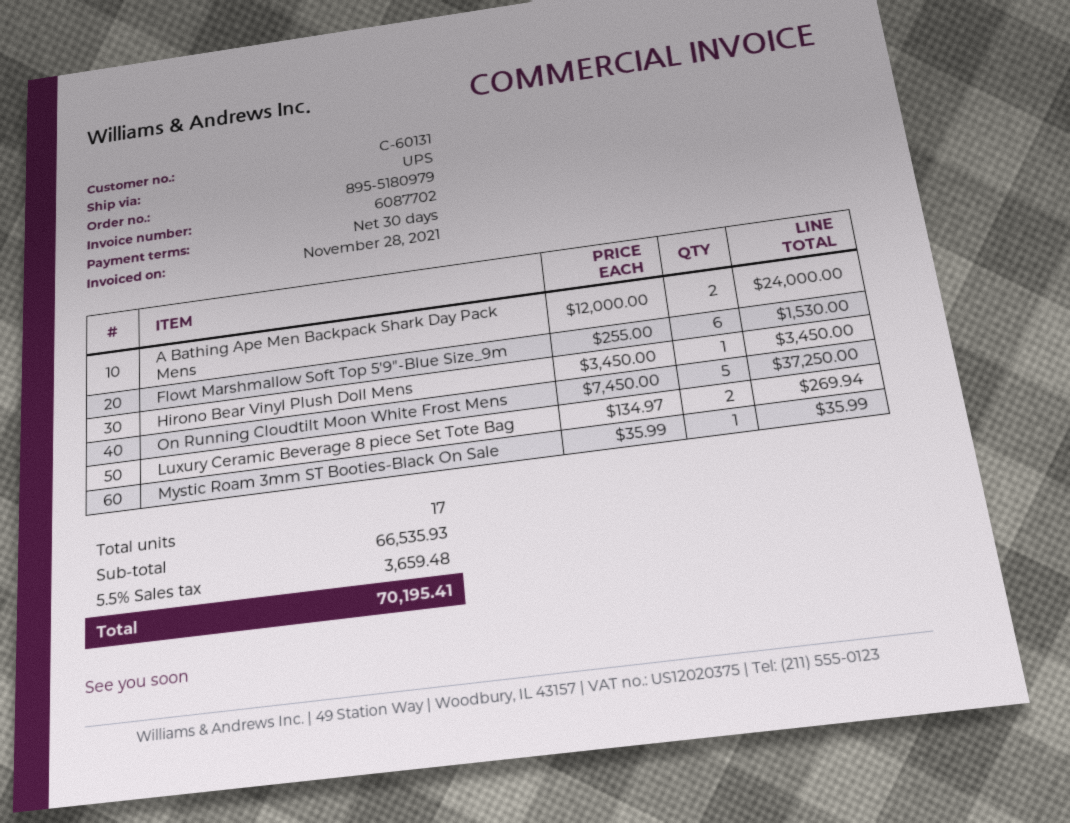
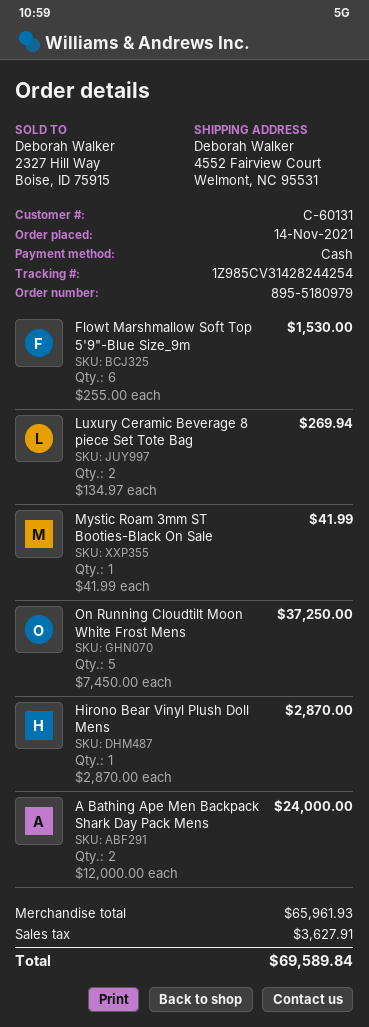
Hirono Bear Vinyl Plush Doll Mens: 1 x 3450.00 = 3450.00 -> 1 x 2870.00 = 2870.00
Mystic Roam 3mm ST Booties-Black On Sale: 1 x 35.99 = 35.99 -> 1 x 41.99 = 41.99
subtotal: 66535.93 -> 65961.93
tax: 3659.48 -> 3627.91
total: 70195.41 -> 69589.84

